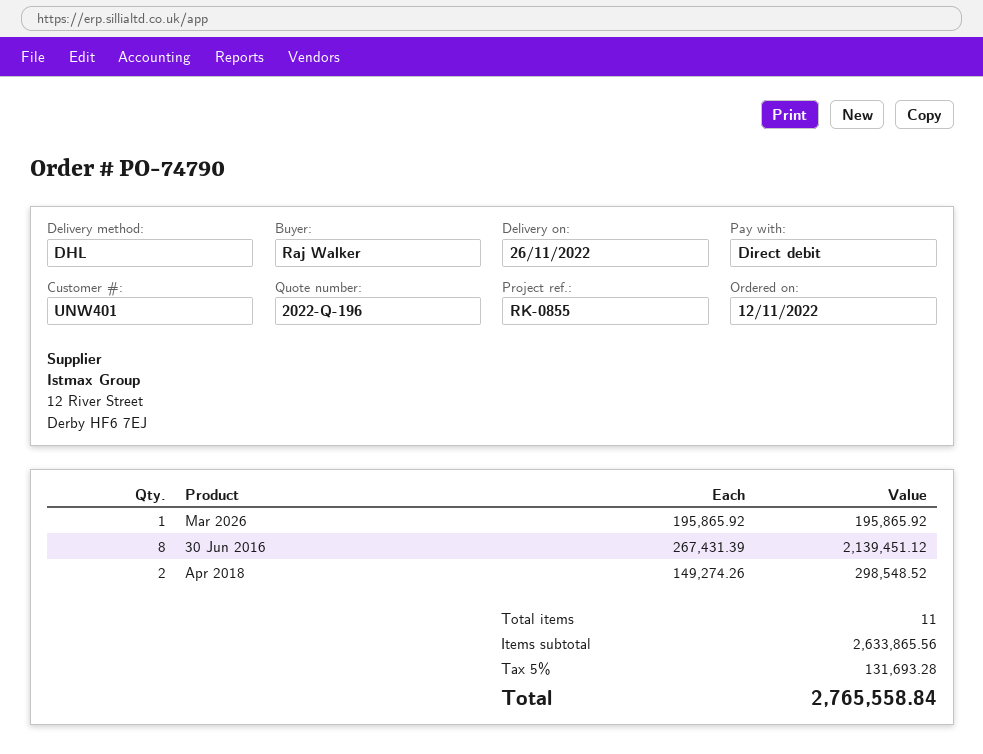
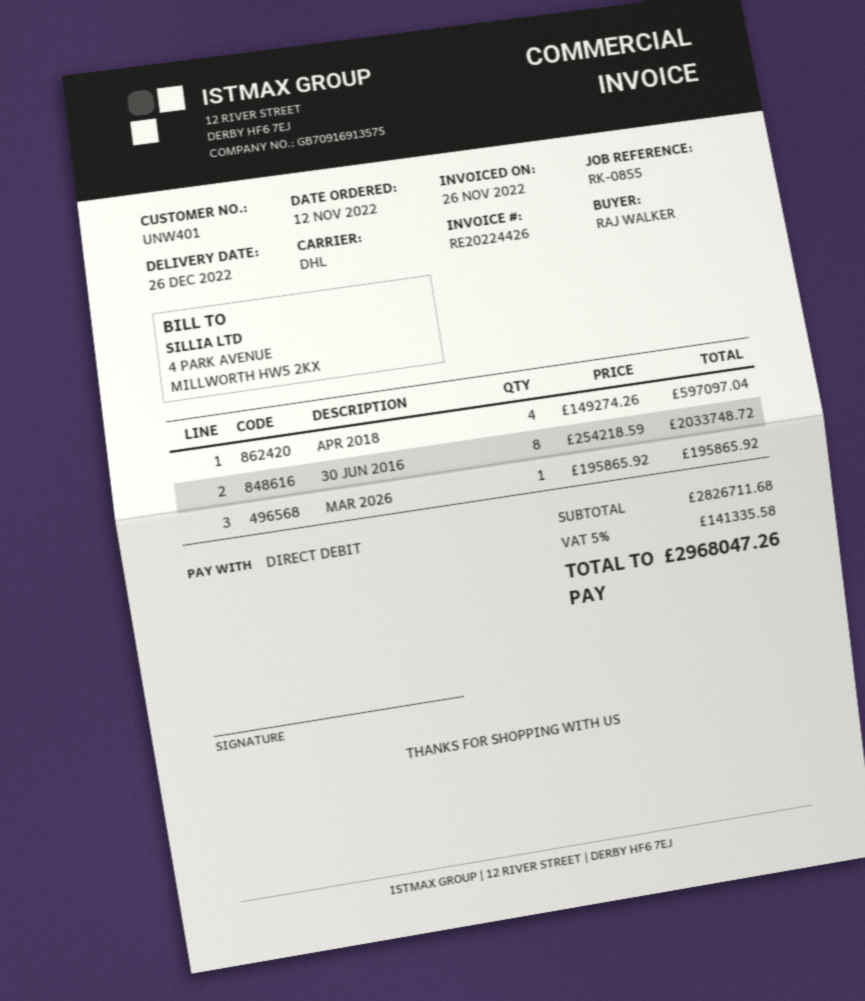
delivery date: 2022-11-26 -> 2022-12-26
30 Jun 2016: 8 x 267431.39 = 2139451.12 -> 8 x 254218.59 = 2033748.72
Apr 2018: 2 x 149274.26 = 298548.52 -> 4 x 149274.26 = 597097.04
subtotal: 2633865.56 -> 2826711.68
tax: 5% = 131693.28 -> 5% = 141335.58
total: 2765558.84 -> 2968047.26

